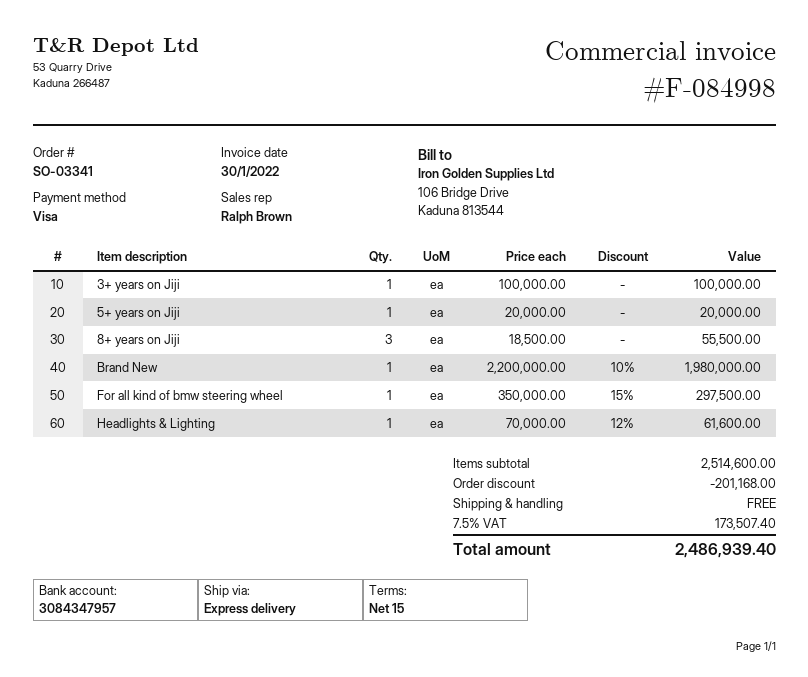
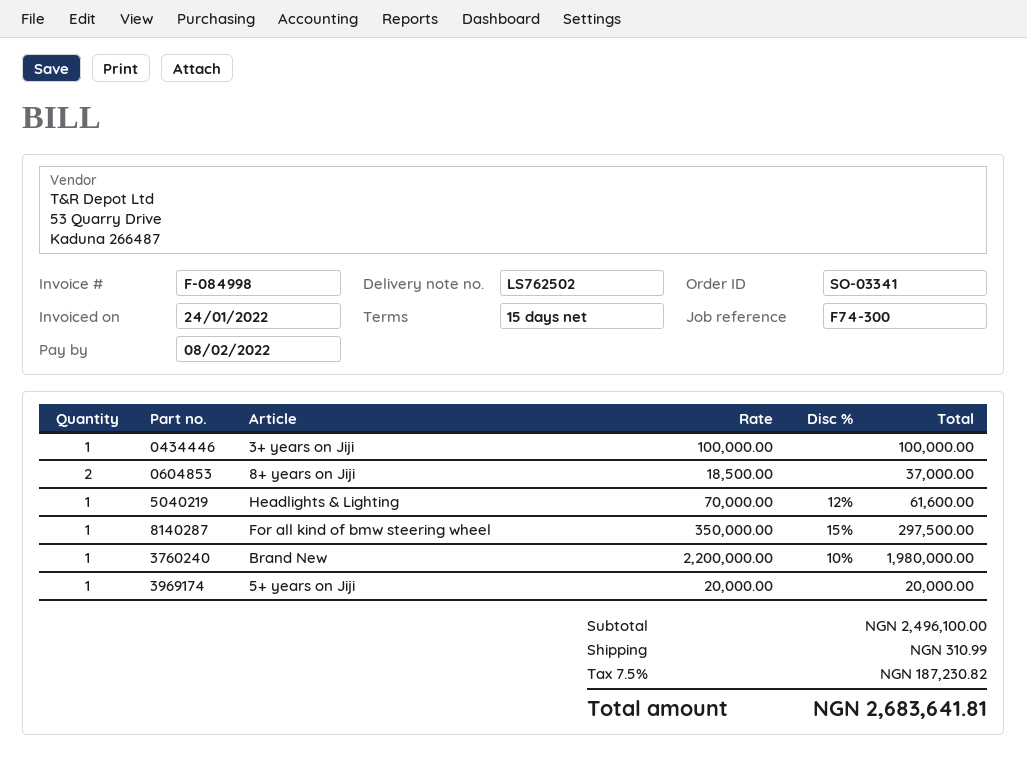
invoice date: 2022-01-30 -> 2022-01-24
8+ years on Jiji: 3 x 18500.00 = 55500.00 -> 2 x 18500.00 = 37000.00
subtotal: 2514600.00 -> 2496100.00
discount: 201168.00 -> none
shipping: 0.00 -> 310.99
tax: 7.5% = 173507.40 -> 7.5% = 187230.82
total: 2486939.40 -> 2683641.81

